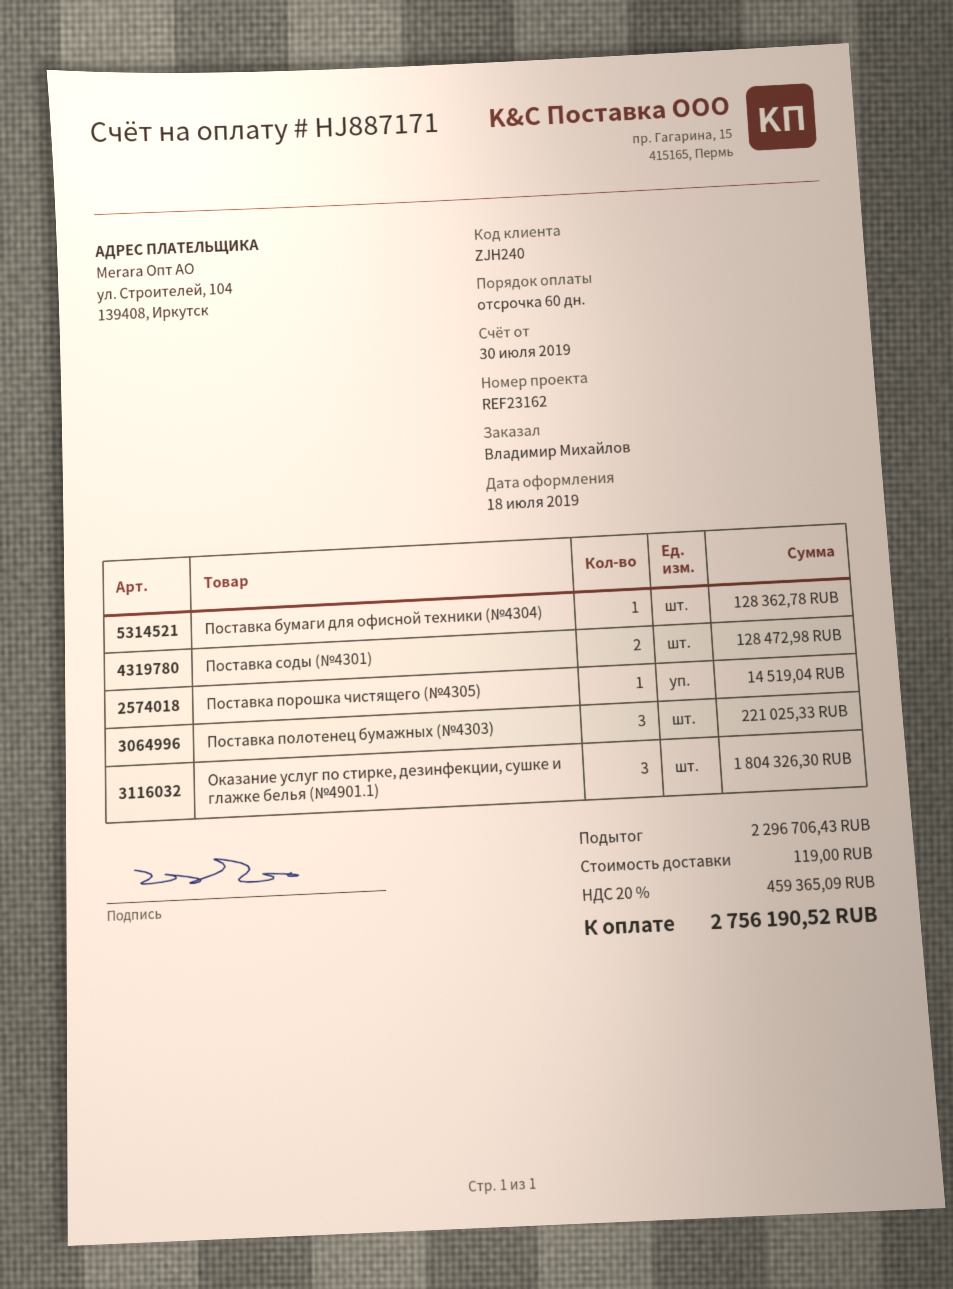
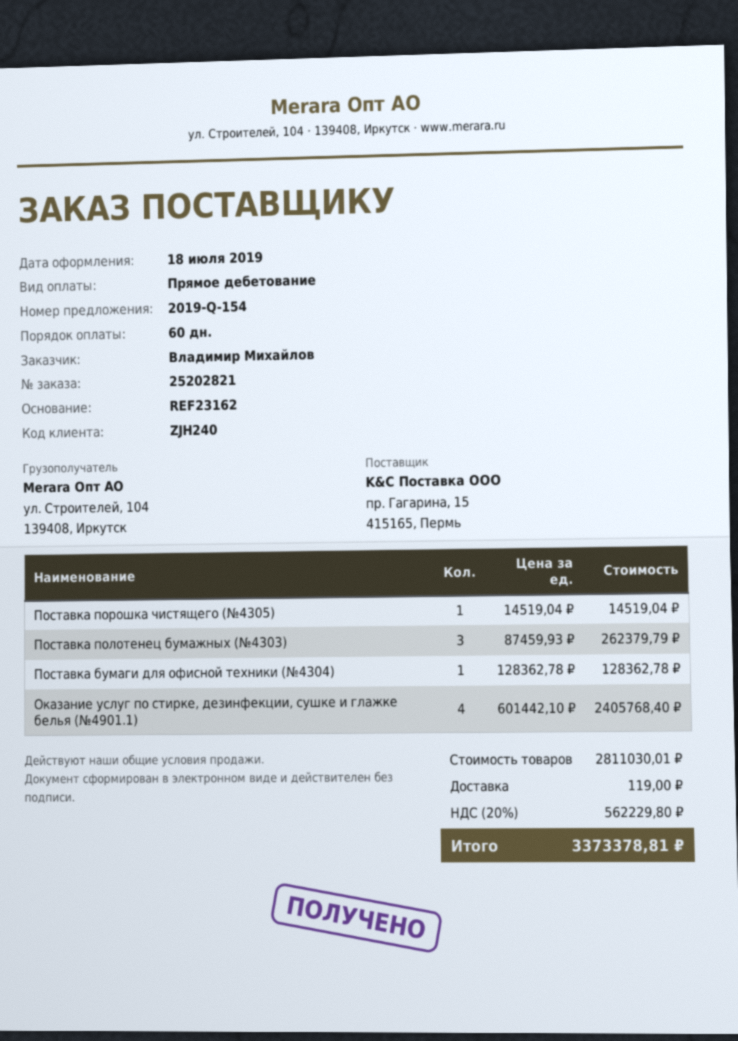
Поставка соды (№4301): 2 for 128472.98 -> none
Поставка полотенец бумажных (№4303): 3 for 221025.33 -> 3 for 262379.79
Оказание услуг по стирке, дезинфекции, сушке и глажке белья (№4901.1): 3 for 1804326.30 -> 4 for 2405768.40
subtotal: 2296706.43 -> 2811030.01
tax: 20% = 459365.09 -> 20% = 562229.80
total: 2756190.52 -> 3373378.81

